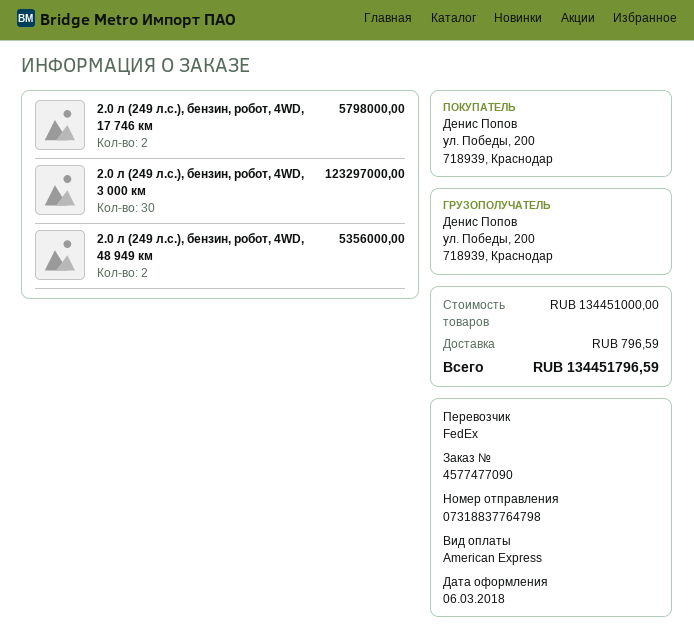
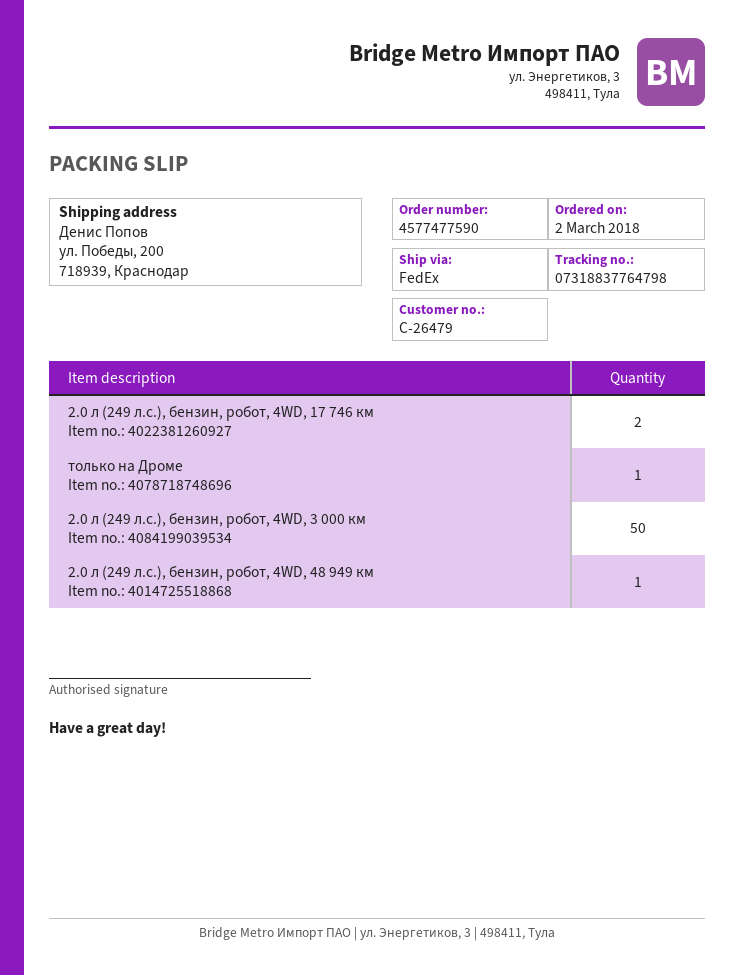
order number: 4577477090 -> 4577477590
order date: 2018-03-06 -> 2018-03-02
2.0 л (249 л.с.), бензин, робот, 4WD, 3 000 км: 30 -> 50
2.0 л (249 л.с.), бензин, робот, 4WD, 48 949 км: 2 -> 1
только на Дроме: none -> 1

